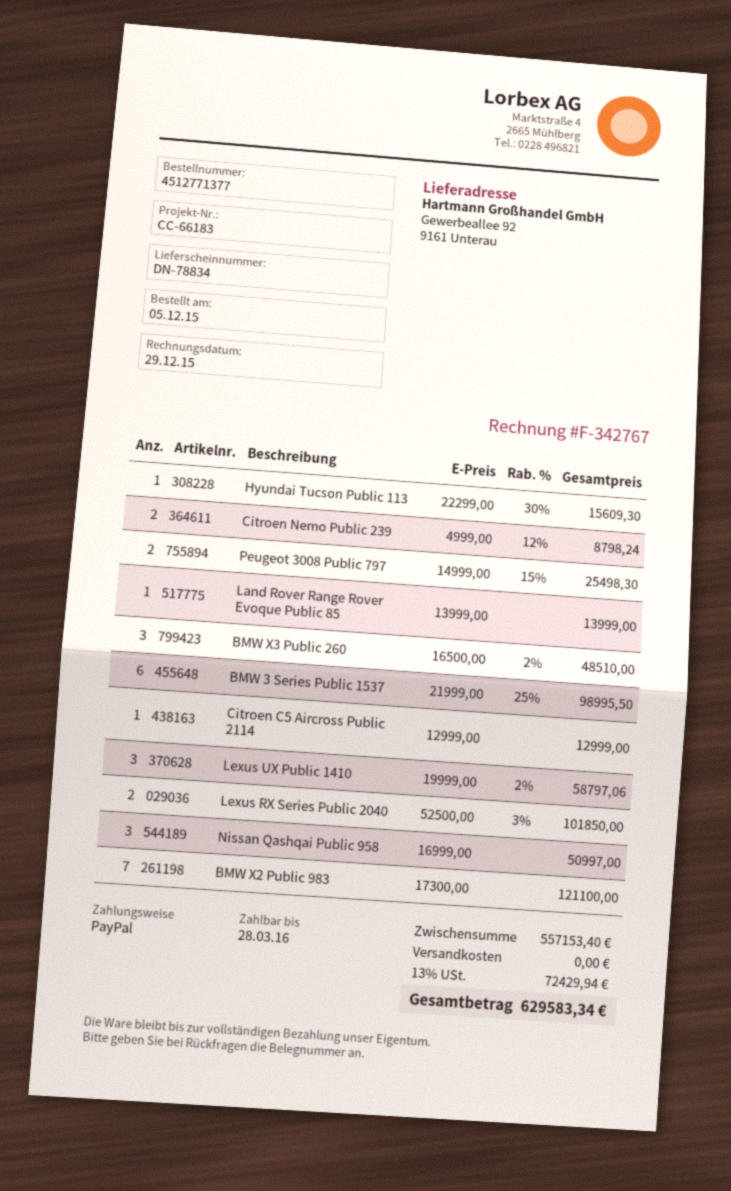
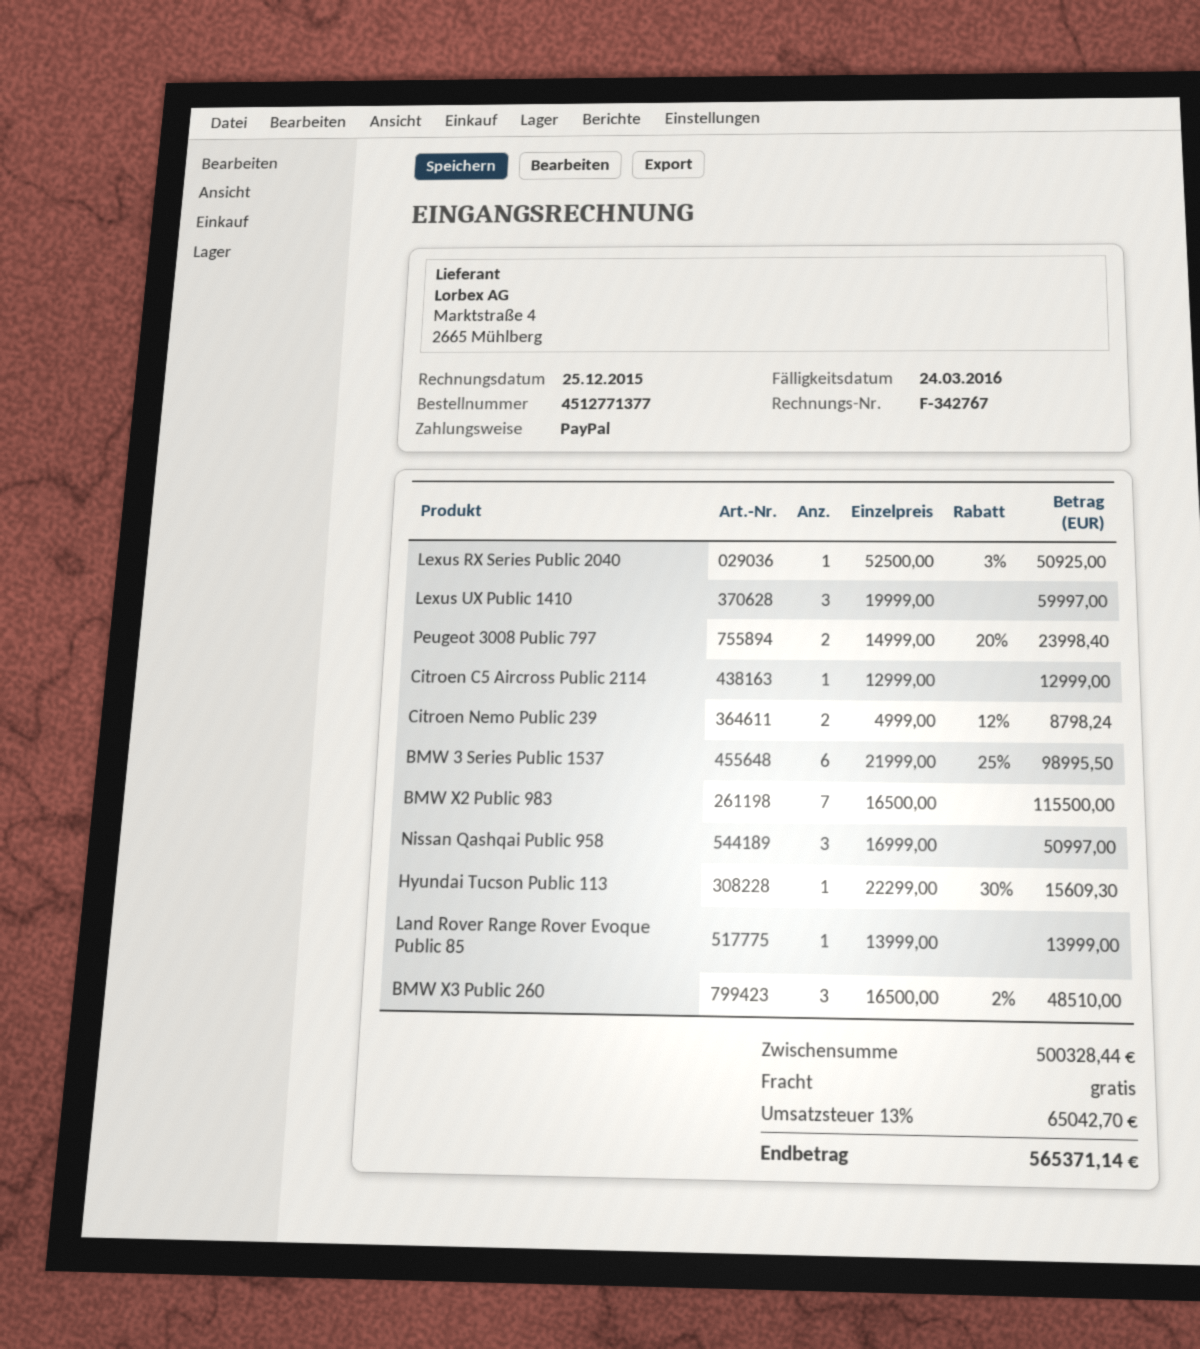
invoice date: 2015-12-29 -> 2015-12-25
due date: 2016-03-28 -> 2016-03-24
Peugeot 3008 Public 797: 2 x 14999.00 - 15% = 25498.30 -> 2 x 14999.00 - 20% = 23998.40
Lexus UX Public 1410: 3 x 19999.00 - 2% = 58797.06 -> 3 x 19999.00 = 59997.00
Lexus RX Series Public 2040: 2 x 52500.00 - 3% = 101850.00 -> 1 x 52500.00 - 3% = 50925.00
BMW X2 Public 983: 7 x 17300.00 = 121100.00 -> 7 x 16500.00 = 115500.00
subtotal: 557153.40 -> 500328.44
tax: 13% = 72429.94 -> 13% = 65042.70
total: 629583.34 -> 565371.14

